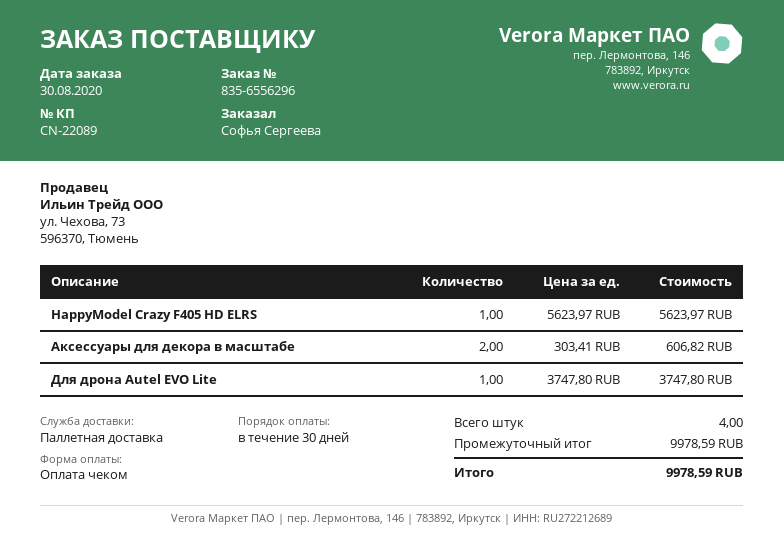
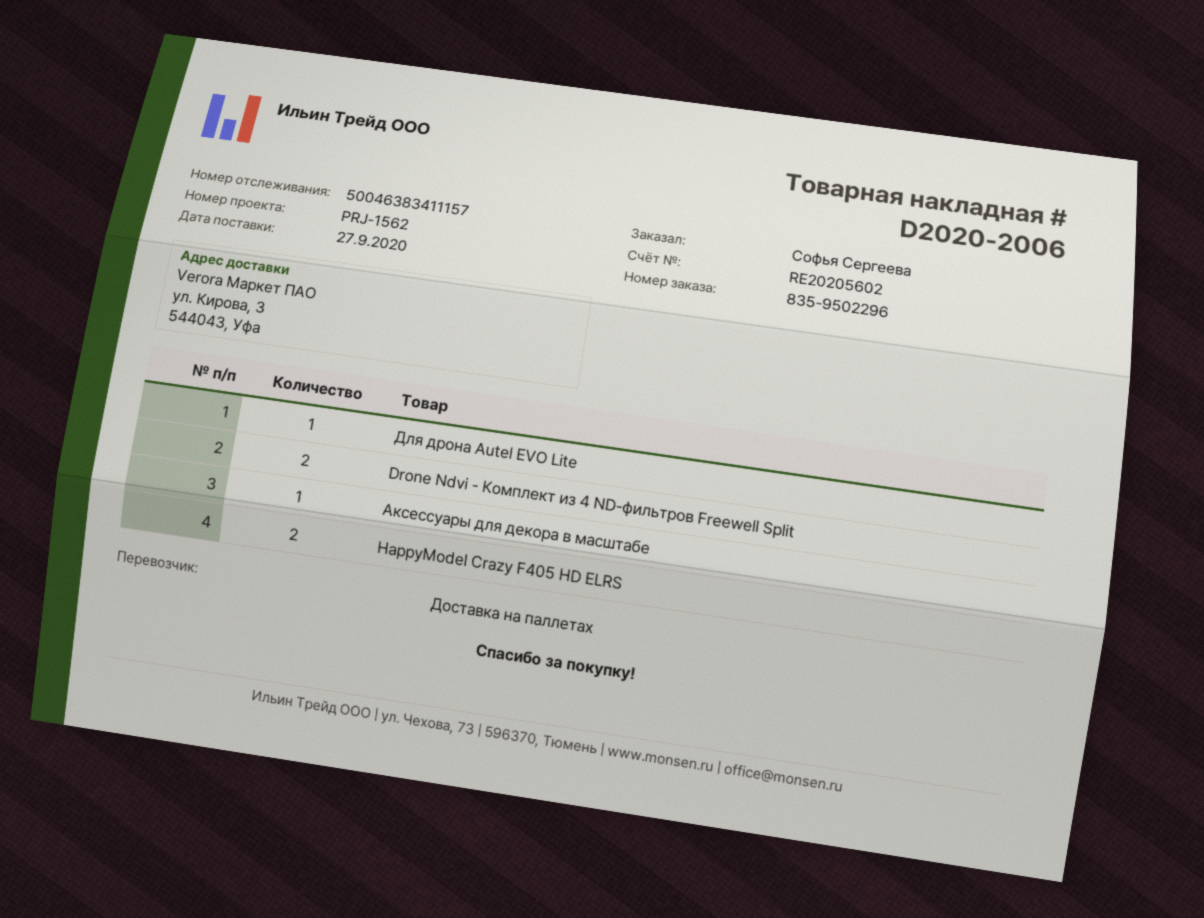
order number: 835-6556296 -> 835-9502296
HappyModel Crazy F405 HD ELRS: 1 -> 2
Аксессуары для декора в масштабе: 2 -> 1
Drone Ndvi - Комплект из 4 ND-фильтров Freewell Split: none -> 2

